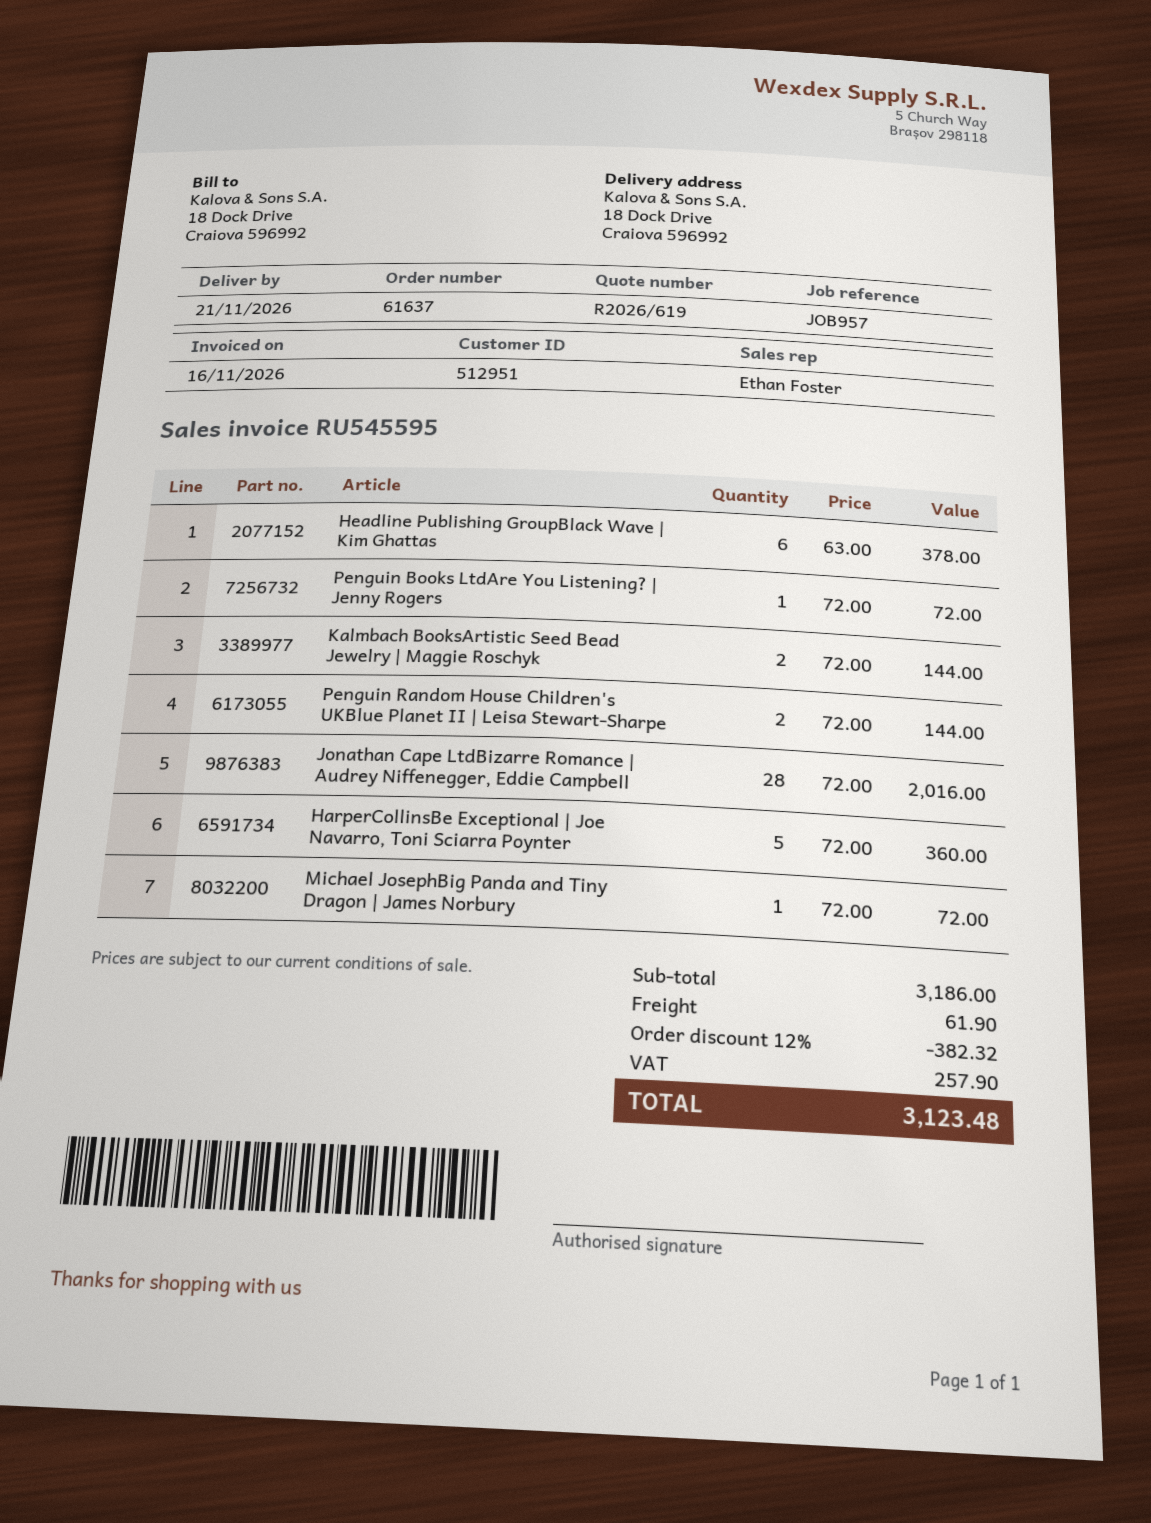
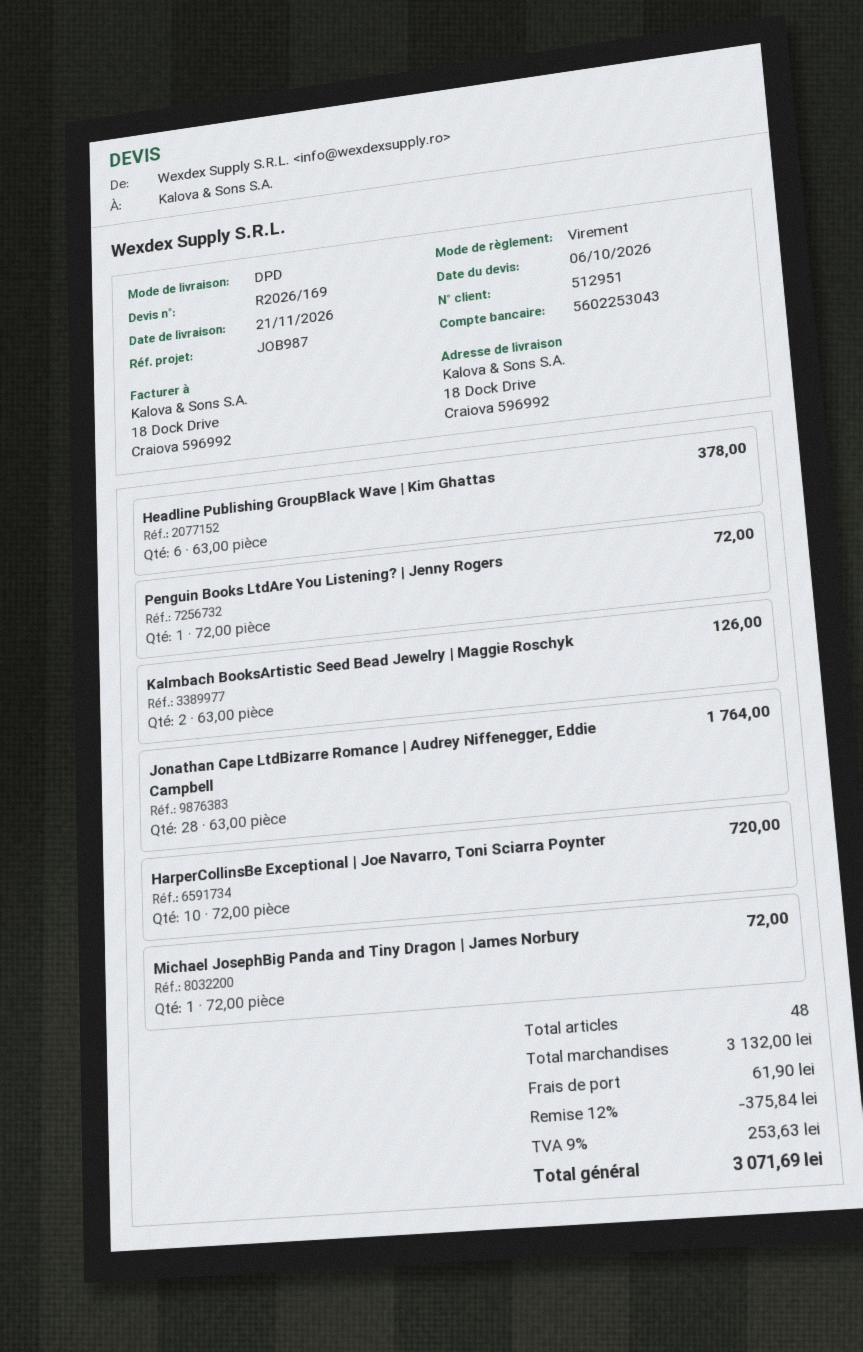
quote number: R2026/619 -> R2026/169
reference: JOB957 -> JOB987
Kalmbach BooksArtistic Seed Bead Jewelry | Maggie Roschyk: 2 x 72.00 = 144.00 -> 2 x 63.00 = 126.00
Penguin Random House Children's UKBlue Planet II | Leisa Stewart-Sharpe: 2 x 72.00 = 144.00 -> none
Jonathan Cape LtdBizarre Romance | Audrey Niffenegger, Eddie Campbell: 28 x 72.00 = 2016.00 -> 28 x 63.00 = 1764.00
HarperCollinsBe Exceptional | Joe Navarro, Toni Sciarra Poynter: 5 x 72.00 = 360.00 -> 10 x 72.00 = 720.00
subtotal: 3186.00 -> 3132.00
discount: 12% = 382.32 -> 12% = 375.84
tax: 257.90 -> 253.63
total: 3123.48 -> 3071.69

